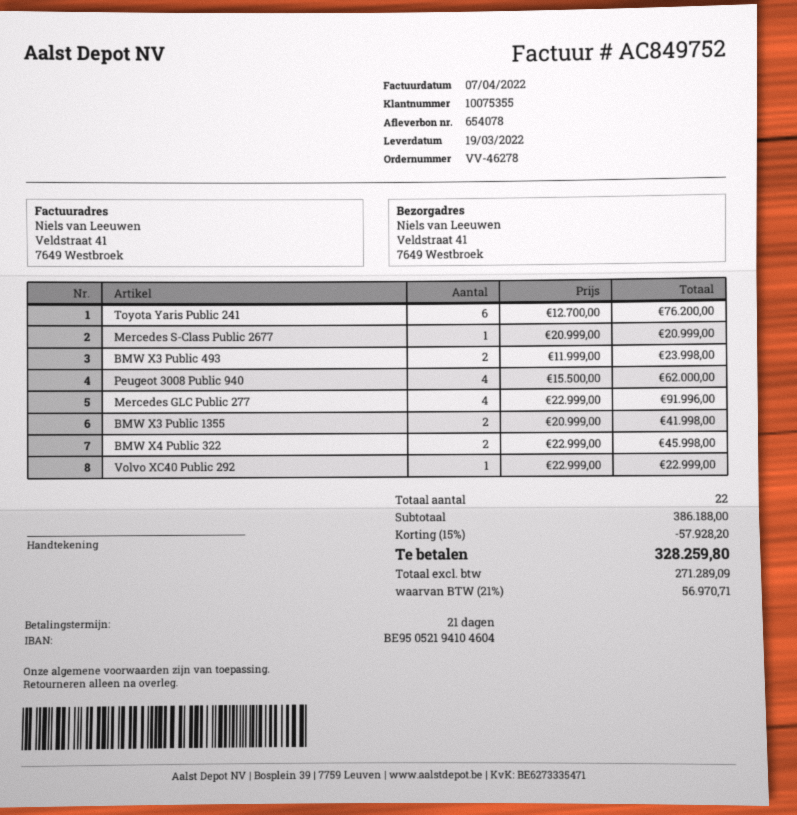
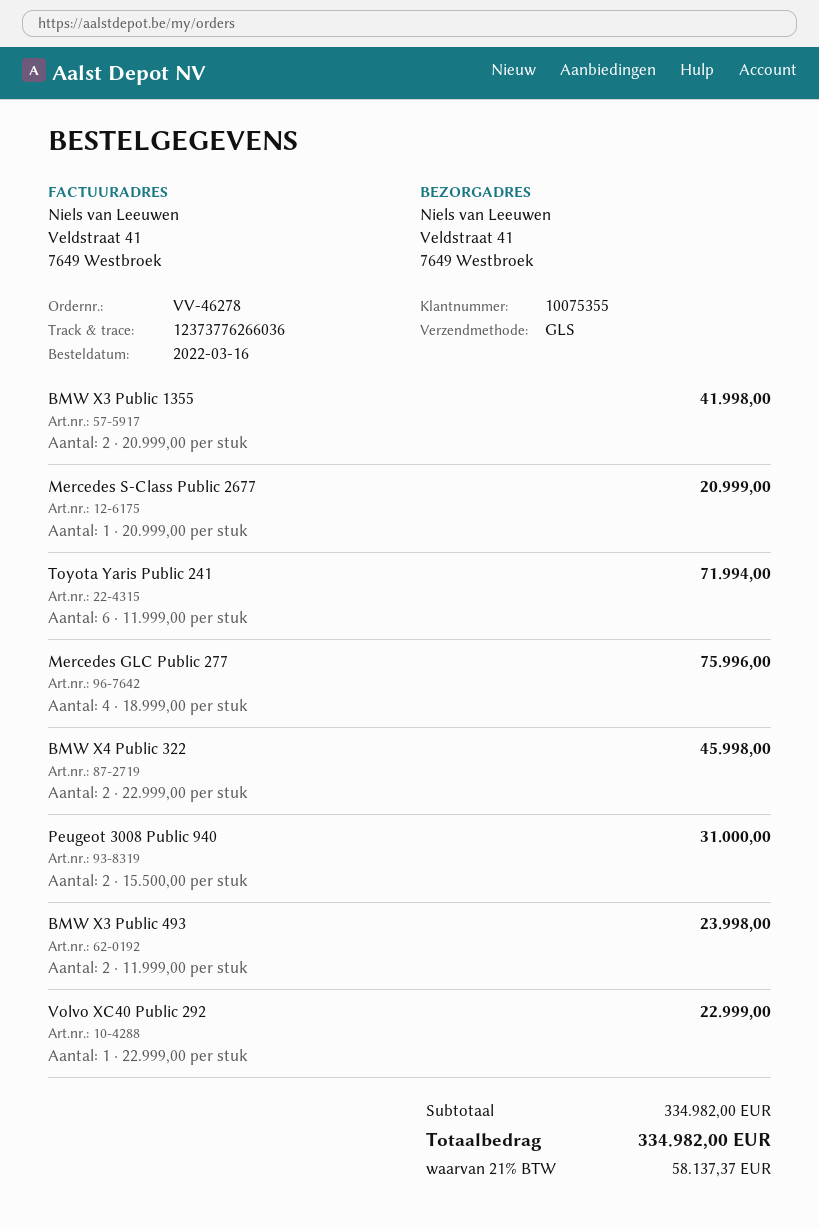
Toyota Yaris Public 241: 6 x 12700.00 = 76200.00 -> 6 x 11999.00 = 71994.00
Peugeot 3008 Public 940: 4 x 15500.00 = 62000.00 -> 2 x 15500.00 = 31000.00
Mercedes GLC Public 277: 4 x 22999.00 = 91996.00 -> 4 x 18999.00 = 75996.00
subtotal: 386188.00 -> 334982.00
discount: 15% = 57928.20 -> none
tax: 21% = 56970.71 -> 21% = 58137.37
total: 328259.80 -> 334982.00

